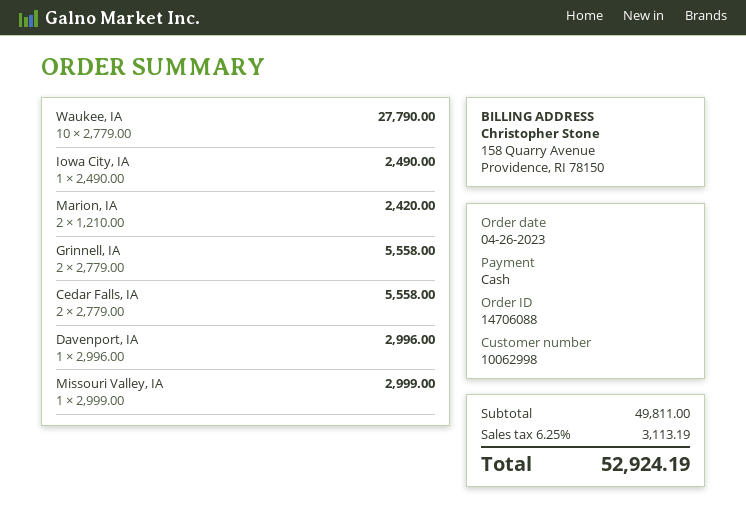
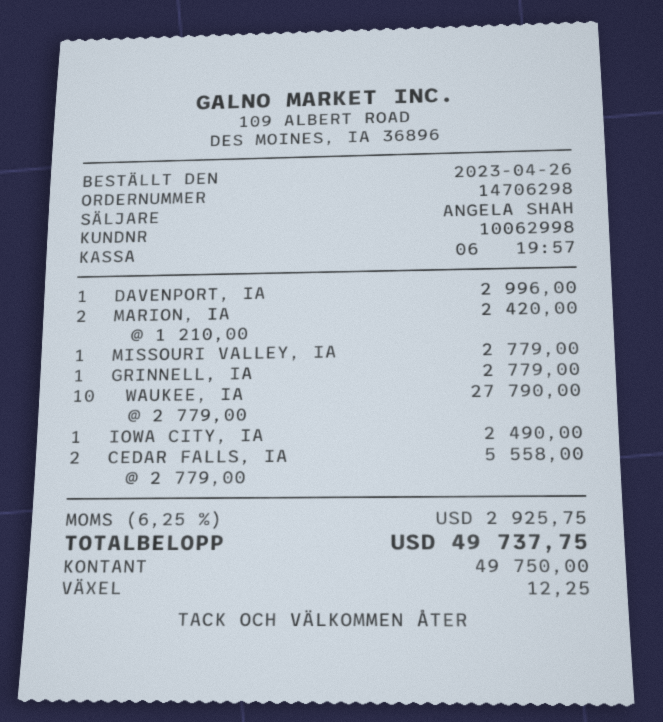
order number: 14706088 -> 14706298
Grinnell, IA: 2 x 2779.00 = 5558.00 -> 1 x 2779.00 = 2779.00
Missouri Valley, IA: 1 x 2999.00 = 2999.00 -> 1 x 2779.00 = 2779.00
tax: 6.25% = 3113.19 -> 6.25% = 2925.75
total: 52924.19 -> 49737.75

